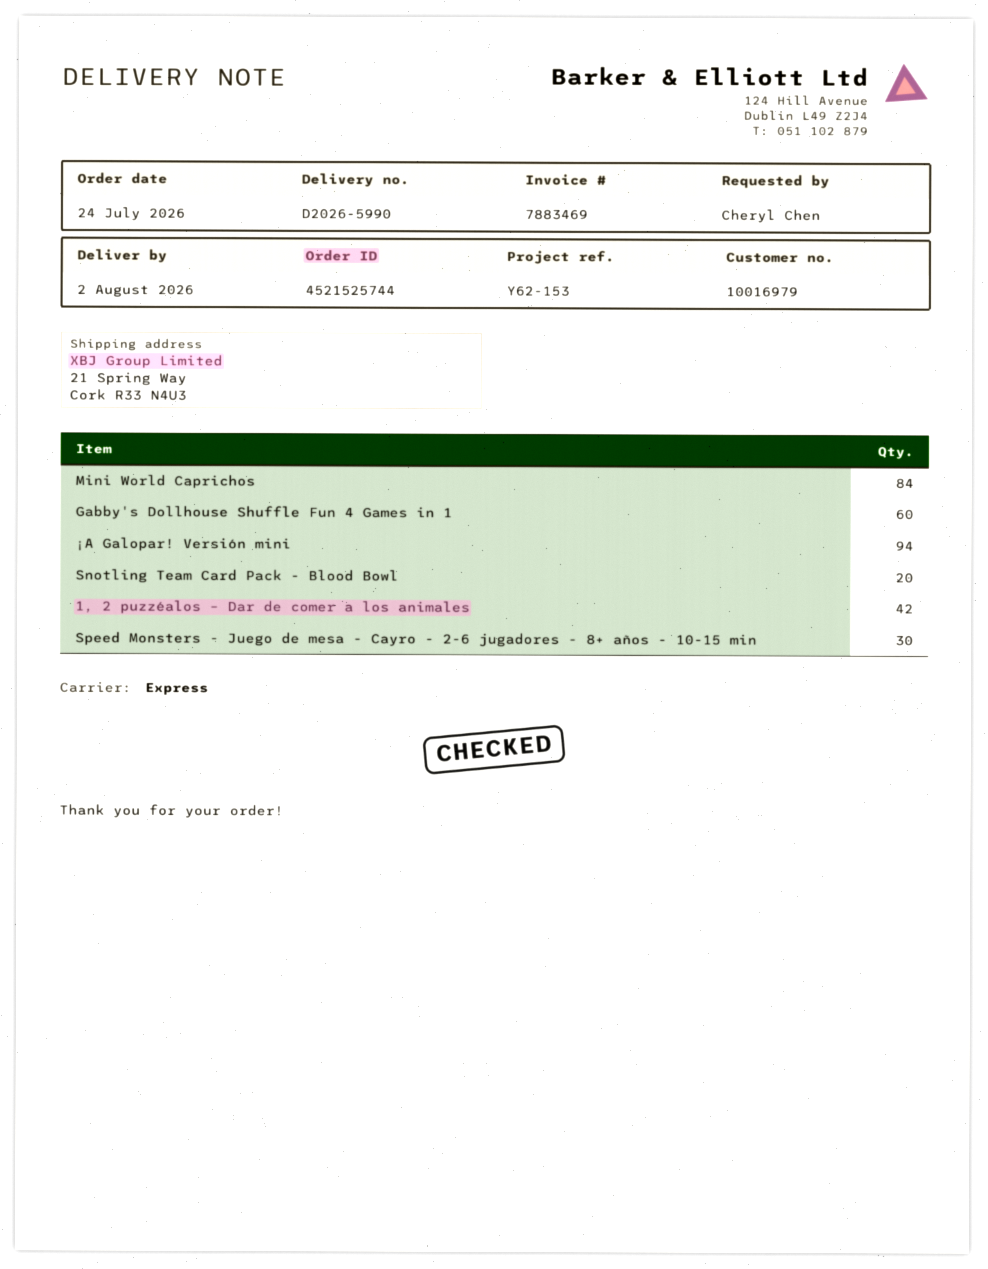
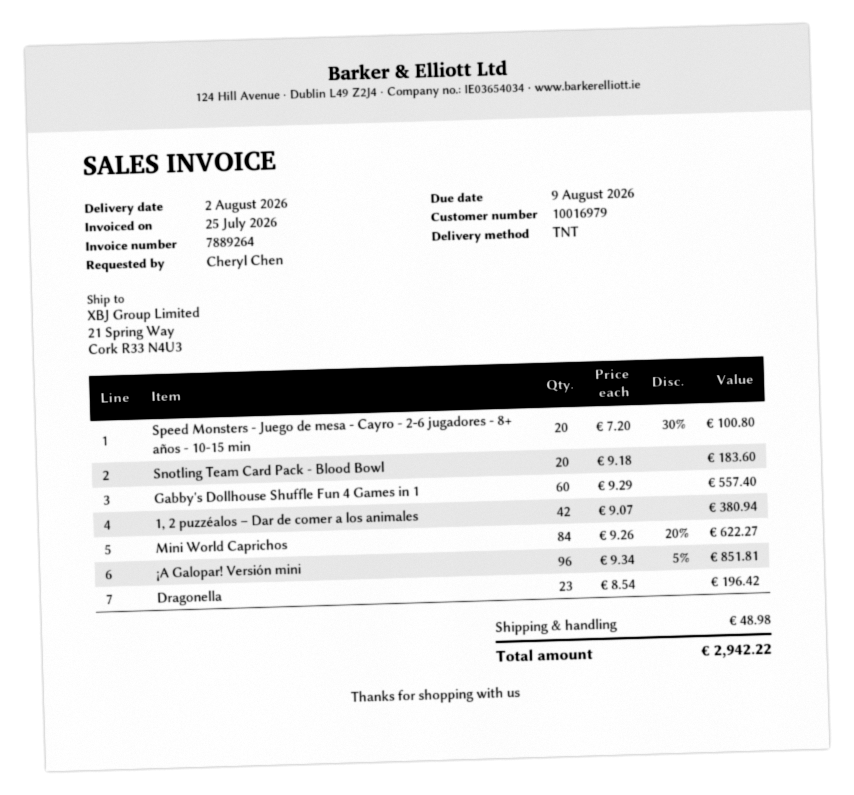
invoice number: 7883469 -> 7889264
shipping method: express -> TNT
¡A Galopar! Versión mini: 94 -> 96
Speed Monsters - Juego de mesa - Cayro - 2-6 jugadores - 8+ años - 10-15 min: 30 -> 20
Dragonella: none -> 23

